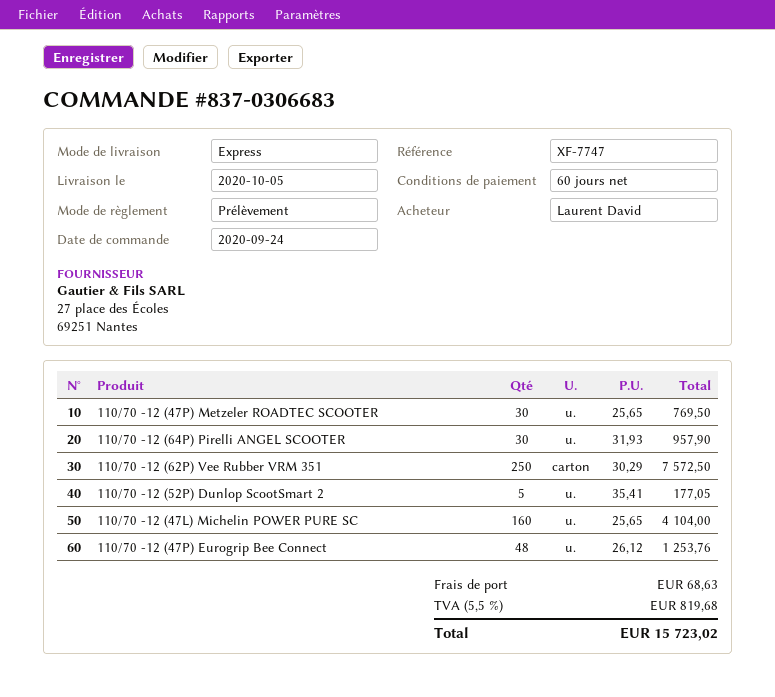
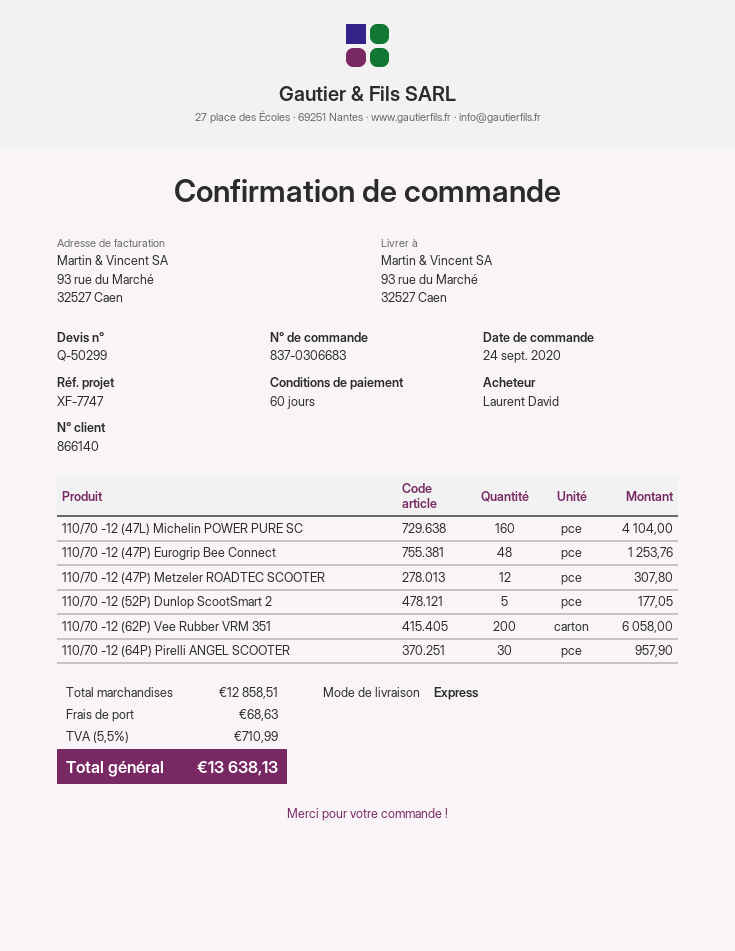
110/70 -12 (47P) Metzeler ROADTEC SCOOTER: 30 for 769.50 -> 12 for 307.80
110/70 -12 (62P) Vee Rubber VRM 351: 250 for 7572.50 -> 200 for 6058.00
tax: 5.5% = 819.68 -> 5.5% = 710.99
total: 15723.02 -> 13638.13

